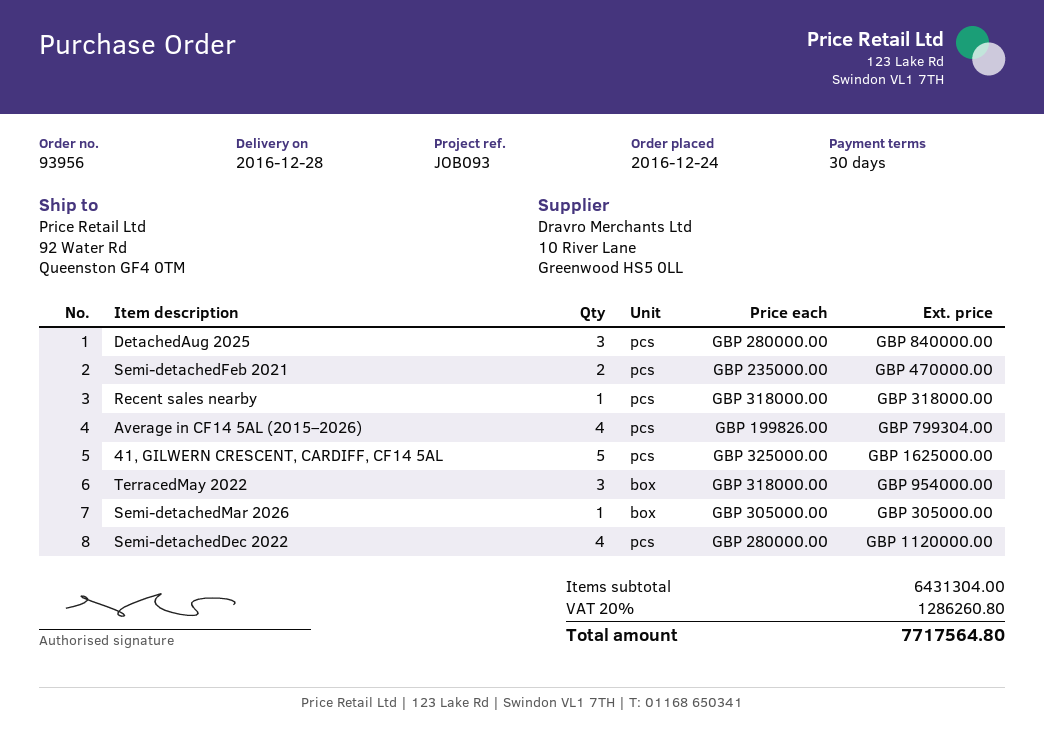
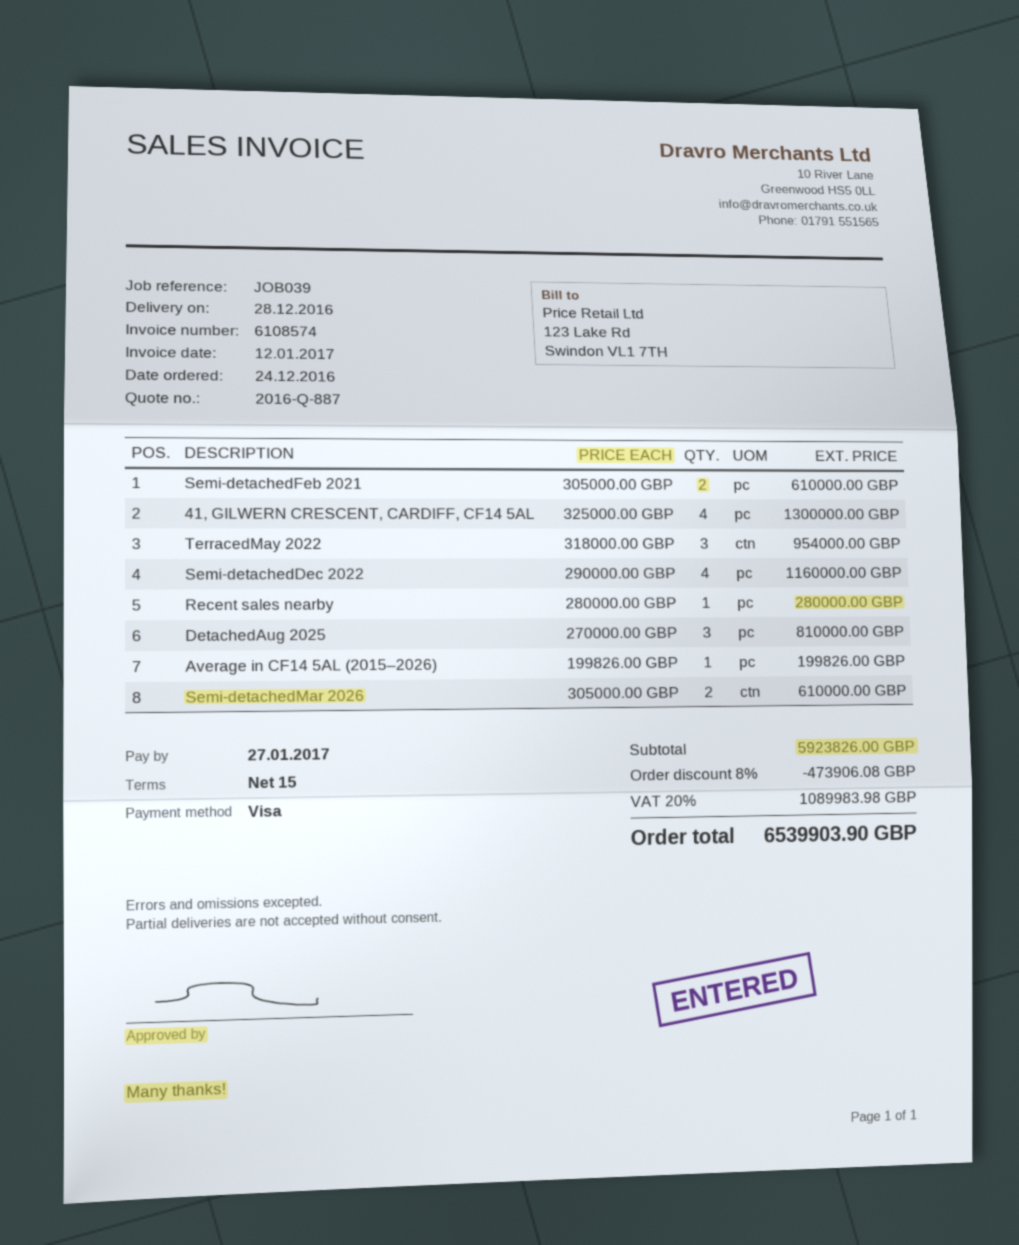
payment terms: 30 days -> 15 days
reference: JOB093 -> JOB039
DetachedAug 2025: 3 x 280000.00 = 840000.00 -> 3 x 270000.00 = 810000.00
Semi-detachedFeb 2021: 2 x 235000.00 = 470000.00 -> 2 x 305000.00 = 610000.00
Recent sales nearby: 1 x 318000.00 = 318000.00 -> 1 x 280000.00 = 280000.00
Average in CF14 5AL (2015–2026): 4 x 199826.00 = 799304.00 -> 1 x 199826.00 = 199826.00
41, GILWERN CRESCENT, CARDIFF, CF14 5AL: 5 x 325000.00 = 1625000.00 -> 4 x 325000.00 = 1300000.00
Semi-detachedMar 2026: 1 x 305000.00 = 305000.00 -> 2 x 305000.00 = 610000.00
Semi-detachedDec 2022: 4 x 280000.00 = 1120000.00 -> 4 x 290000.00 = 1160000.00
subtotal: 6431304.00 -> 5923826.00
discount: none -> 8% = 473906.08
tax: 20% = 1286260.80 -> 20% = 1089983.98
total: 7717564.80 -> 6539903.90

